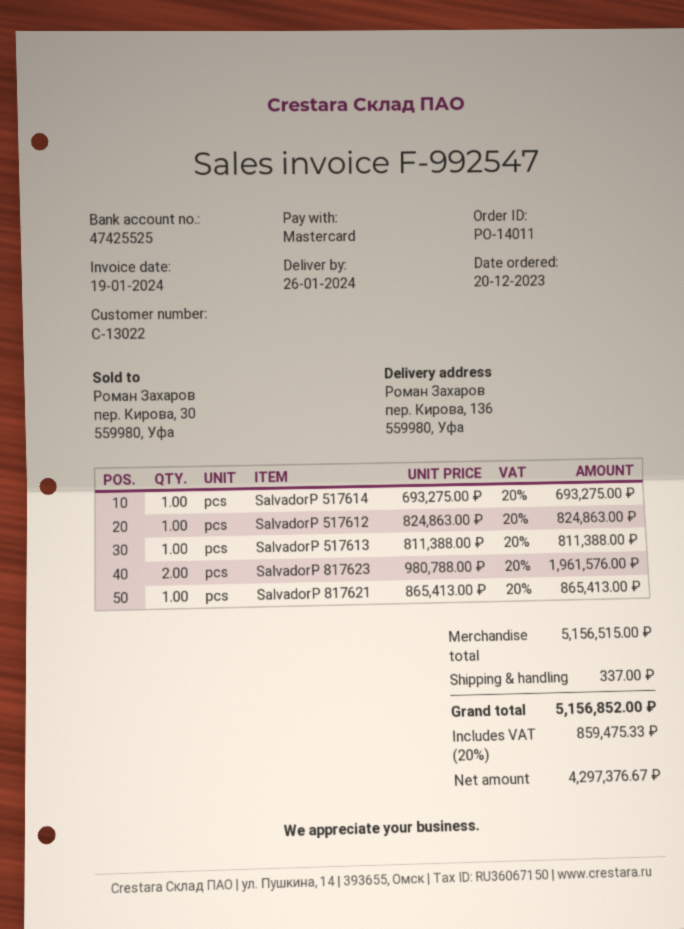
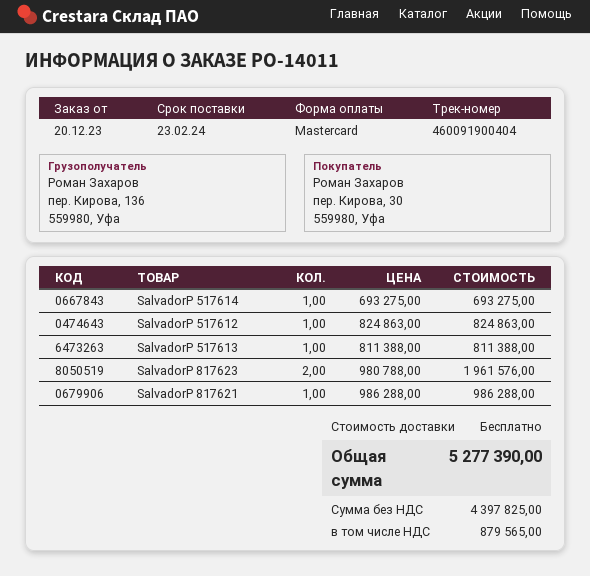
delivery date: 2024-01-26 -> 2024-02-23
SalvadorP 817621: 1 x 865413.00 = 865413.00 -> 1 x 986288.00 = 986288.00
shipping: 337.00 -> 0.00
net: 4297376.67 -> 4397825.00
tax: 859475.33 -> 879565.00
total: 5156852.00 -> 5277390.00

